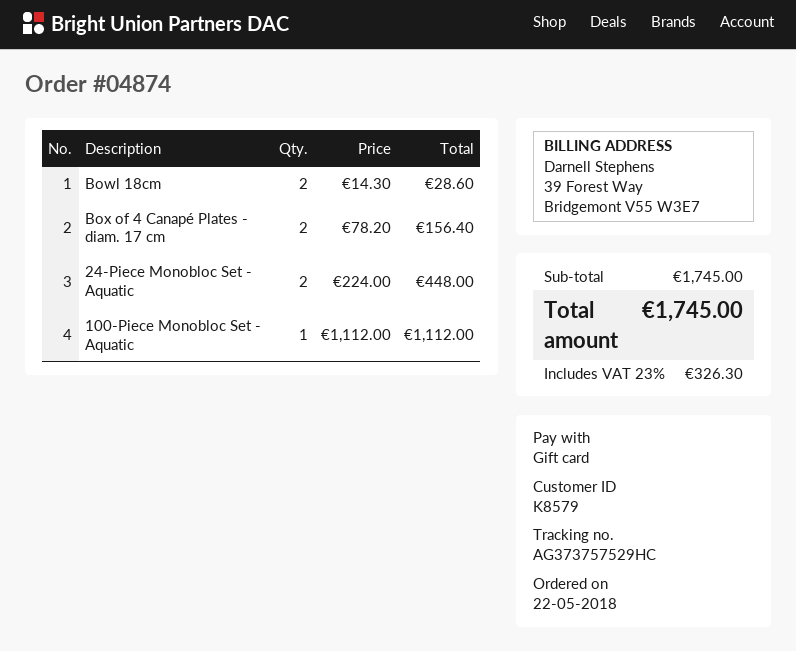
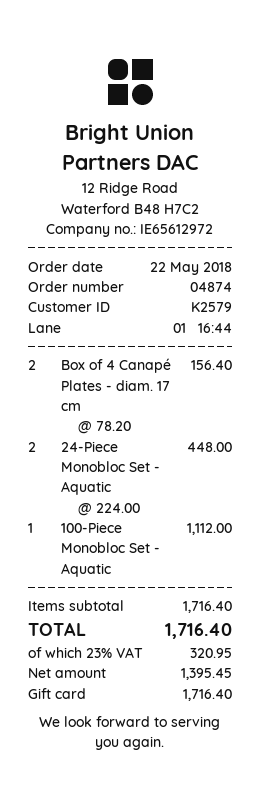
customer number: K8579 -> K2579
Bowl 18cm: 2 x 14.30 = 28.60 -> none
subtotal: 1745.00 -> 1716.40
tax: 23% = 326.30 -> 23% = 320.95
total: 1745.00 -> 1716.40

